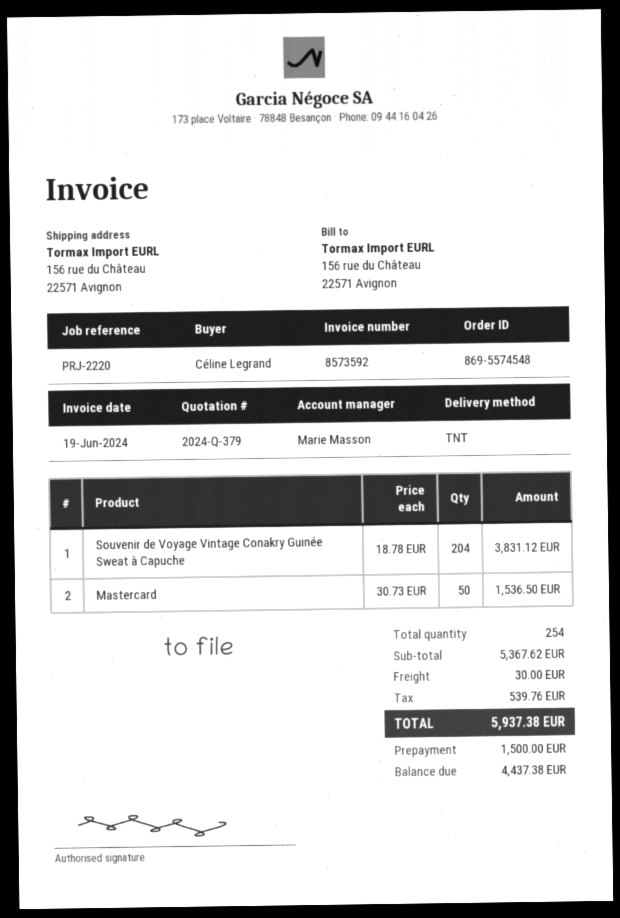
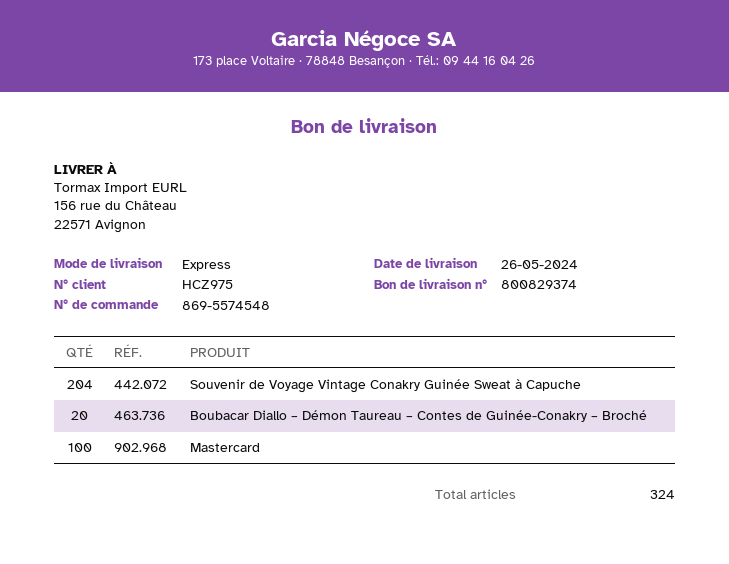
shipping method: TNT -> express
Mastercard: 50 -> 100
Boubacar Diallo – Démon Taureau – Contes de Guinée-Conakry – Broché: none -> 20
total quantity: 254 -> 324

